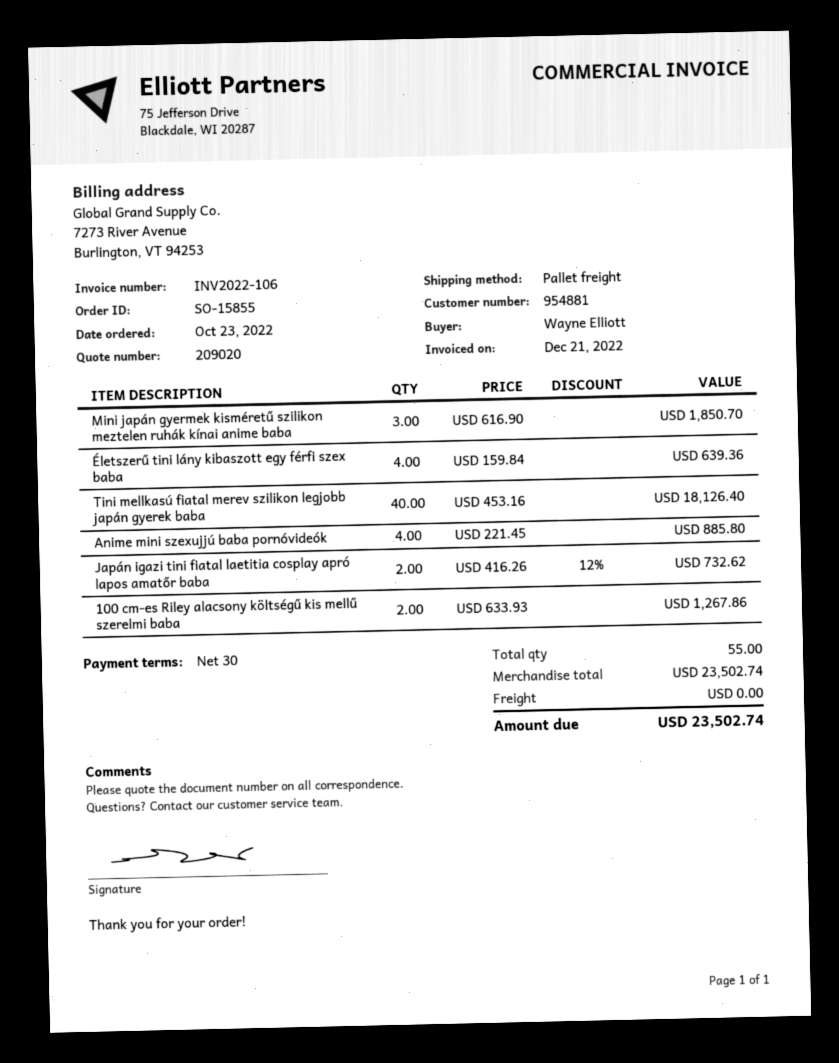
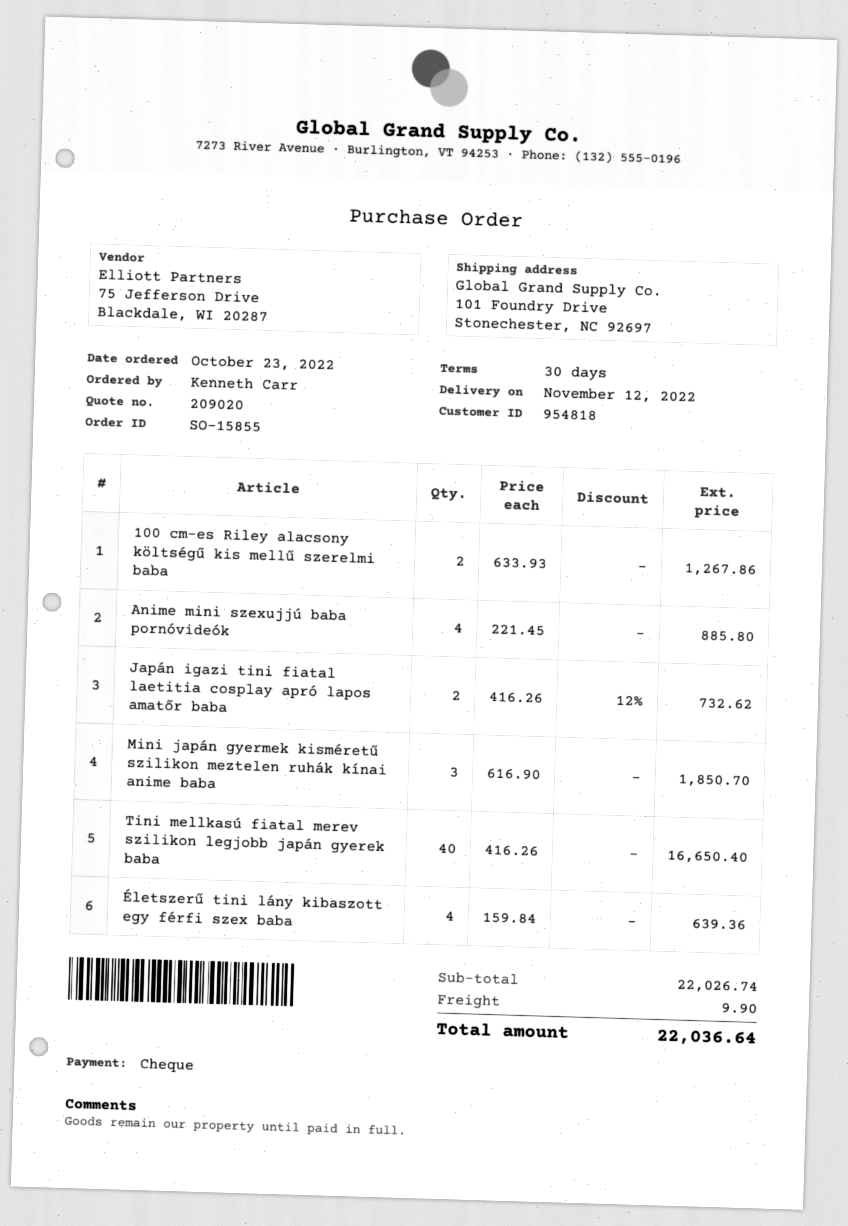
customer number: 954881 -> 954818
ordered by: Wayne Elliott -> Kenneth Carr
Tini mellkasú fiatal merev szilikon legjobb japán gyerek baba: 40 x 453.16 = 18126.40 -> 40 x 416.26 = 16650.40
subtotal: 23502.74 -> 22026.74
shipping: 0.00 -> 9.90
total: 23502.74 -> 22036.64

